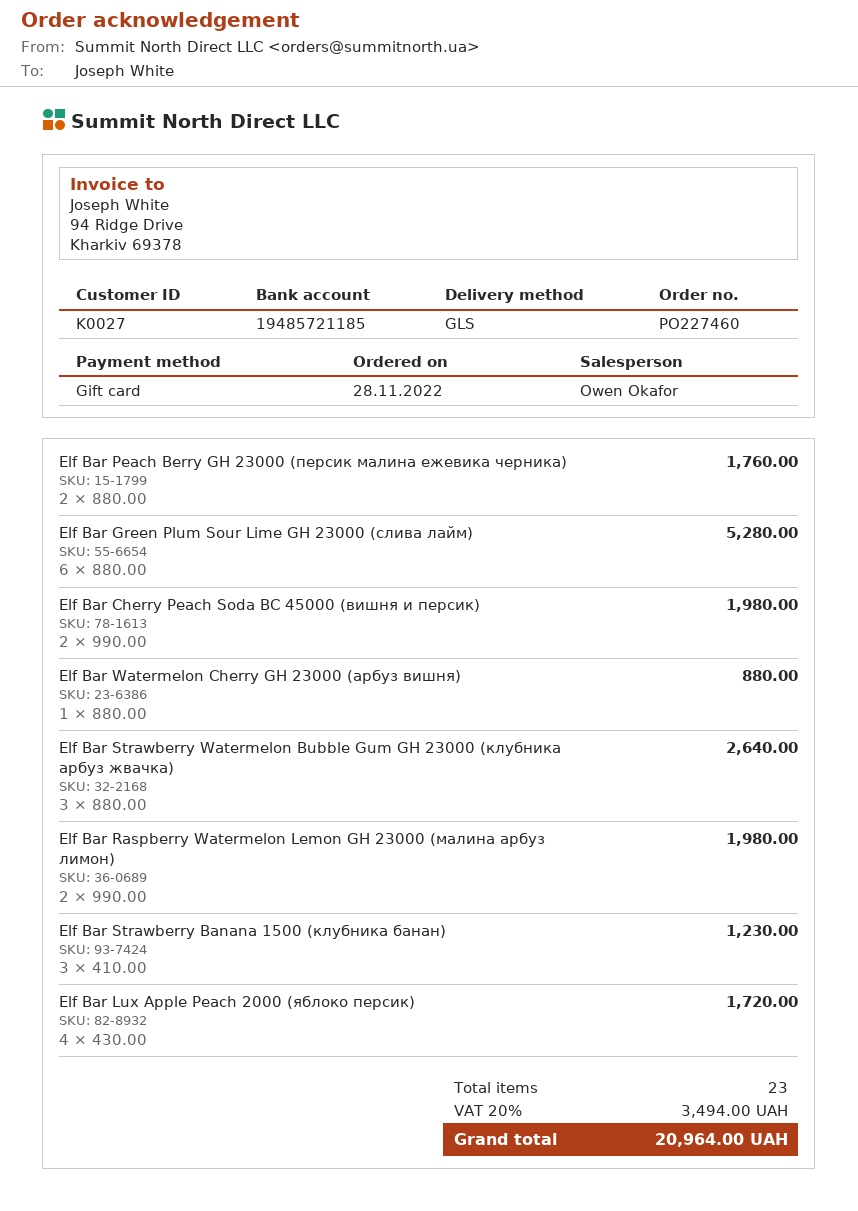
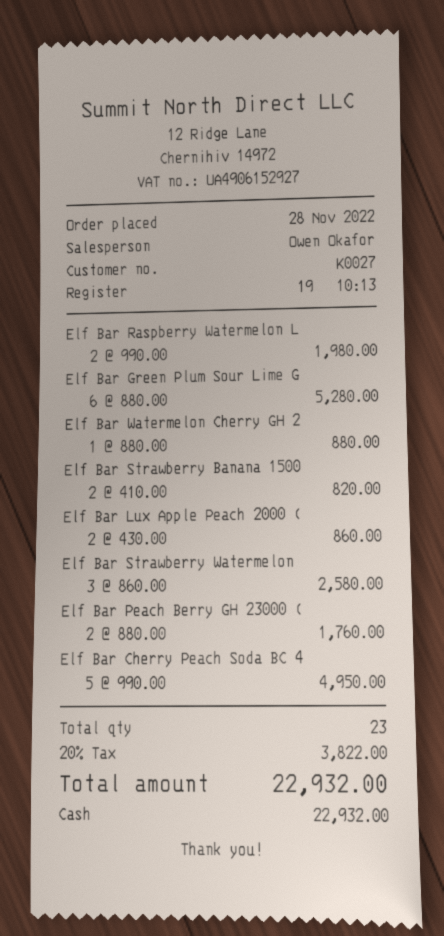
payment method: gift card -> cash
Elf Bar Cherry Peach Soda BC 45000 (вишня и персик): 2 x 990.00 = 1980.00 -> 5 x 990.00 = 4950.00
Elf Bar Strawberry Watermelon Bubble Gum GH 23000 (клубника арбуз жвачка): 3 x 880.00 = 2640.00 -> 3 x 860.00 = 2580.00
Elf Bar Strawberry Banana 1500 (клубника банан): 3 x 410.00 = 1230.00 -> 2 x 410.00 = 820.00
Elf Bar Lux Apple Peach 2000 (яблоко персик): 4 x 430.00 = 1720.00 -> 2 x 430.00 = 860.00
tax: 20% = 3494.00 -> 20% = 3822.00
total: 20964.00 -> 22932.00

